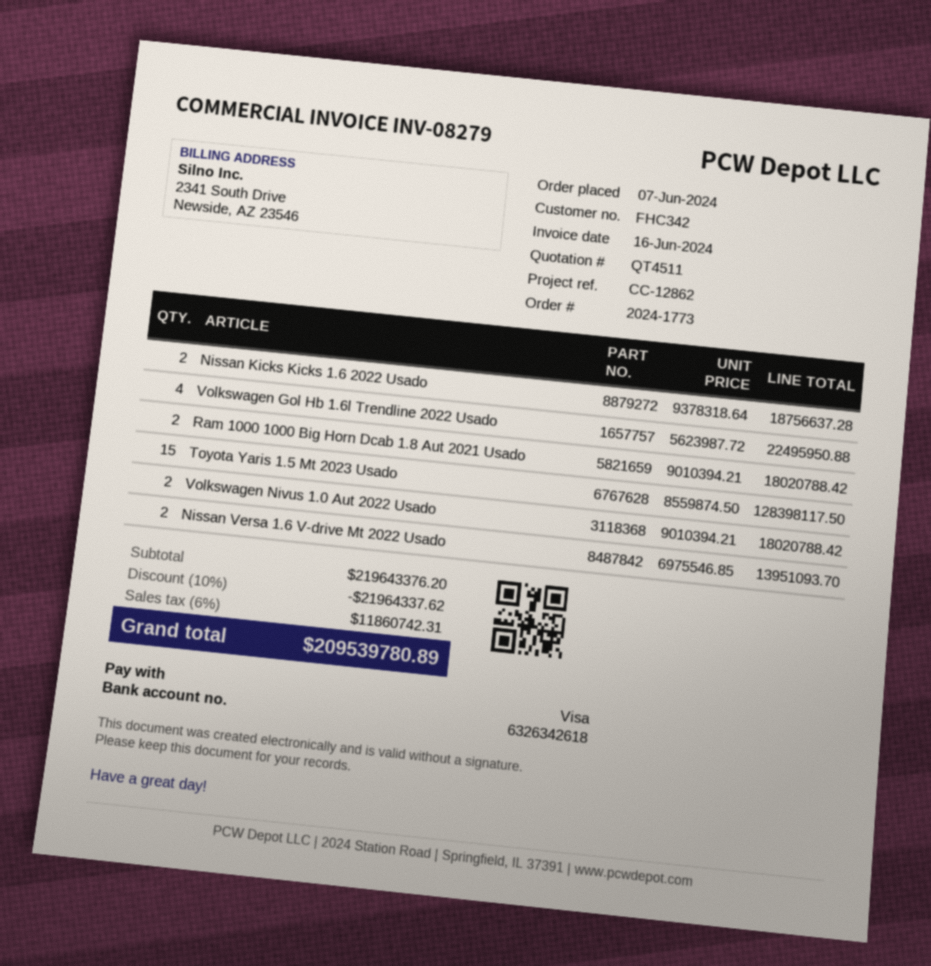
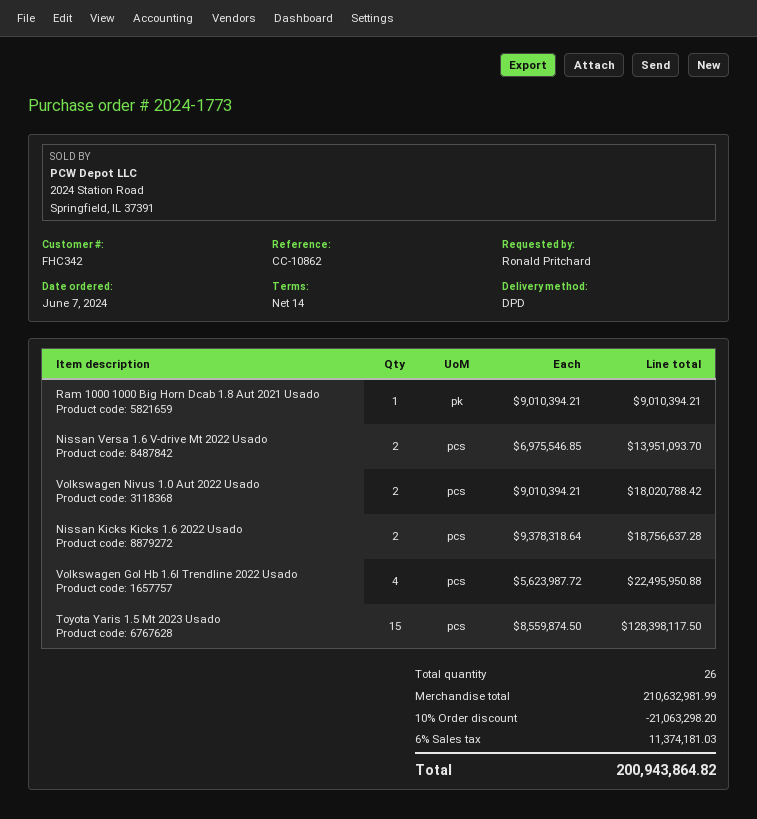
reference: CC-12862 -> CC-10862
Ram 1000 1000 Big Horn Dcab 1.8 Aut 2021 Usado: 2 x 9010394.21 = 18020788.42 -> 1 x 9010394.21 = 9010394.21
subtotal: 219643376.20 -> 210632981.99
discount: 10% = 21964337.62 -> 10% = 21063298.20
tax: 6% = 11860742.31 -> 6% = 11374181.03
total: 209539780.89 -> 200943864.82

